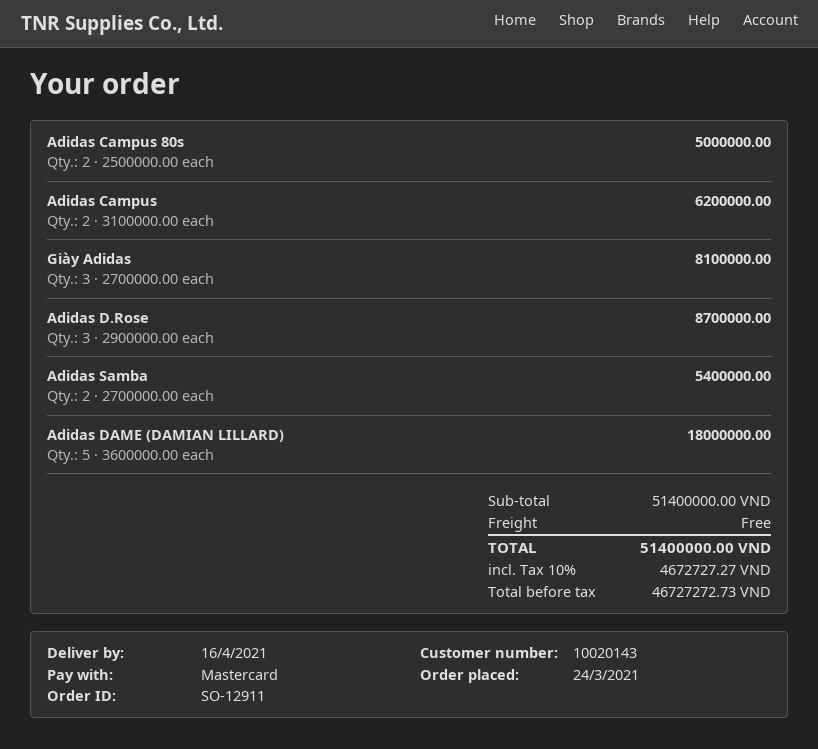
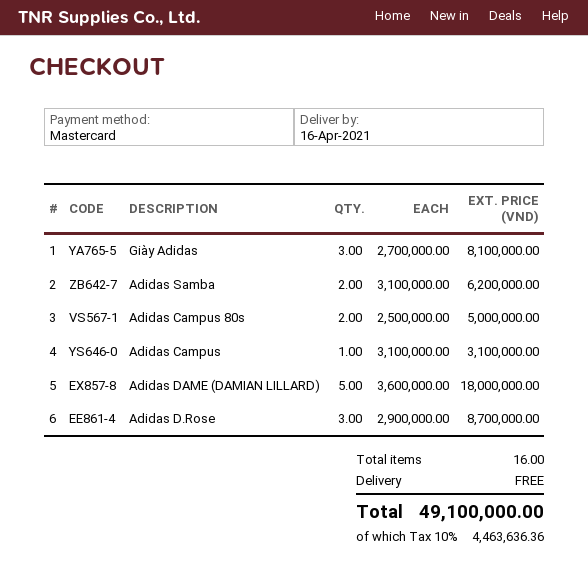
Adidas Campus: 2 x 3100000.00 = 6200000.00 -> 1 x 3100000.00 = 3100000.00
Adidas Samba: 2 x 2700000.00 = 5400000.00 -> 2 x 3100000.00 = 6200000.00
tax: 10% = 4672727.27 -> 10% = 4463636.36
total: 51400000.00 -> 49100000.00

